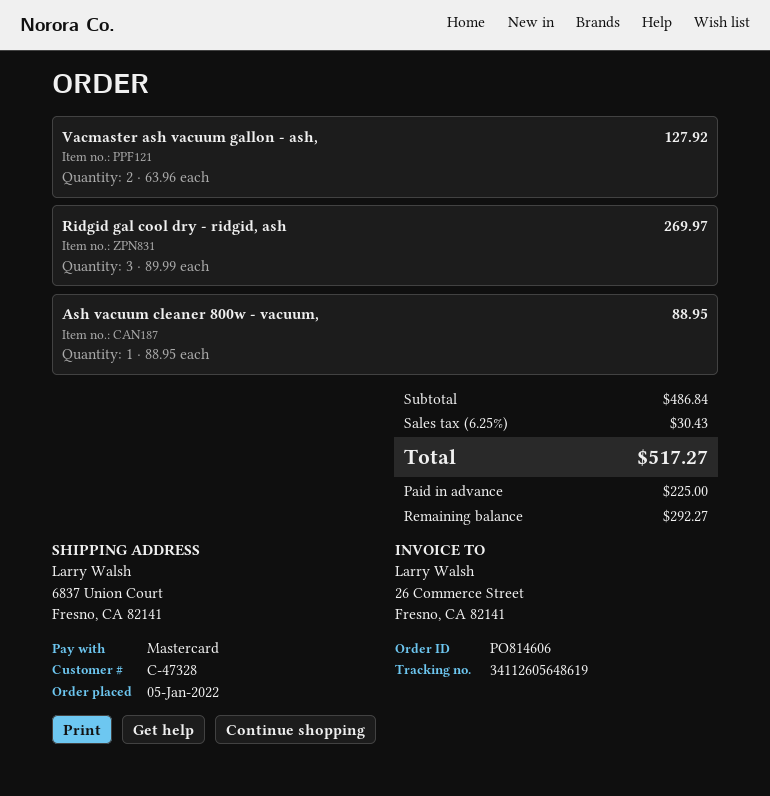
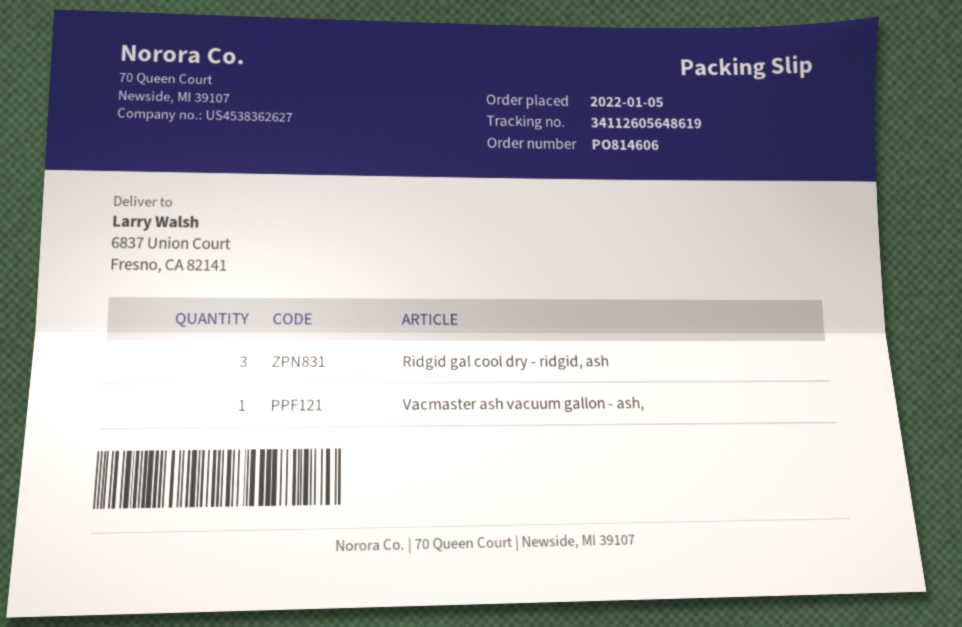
Vacmaster ash vacuum gallon - ash,: 2 -> 1
Ash vacuum cleaner 800w - vacuum,: 1 -> none

